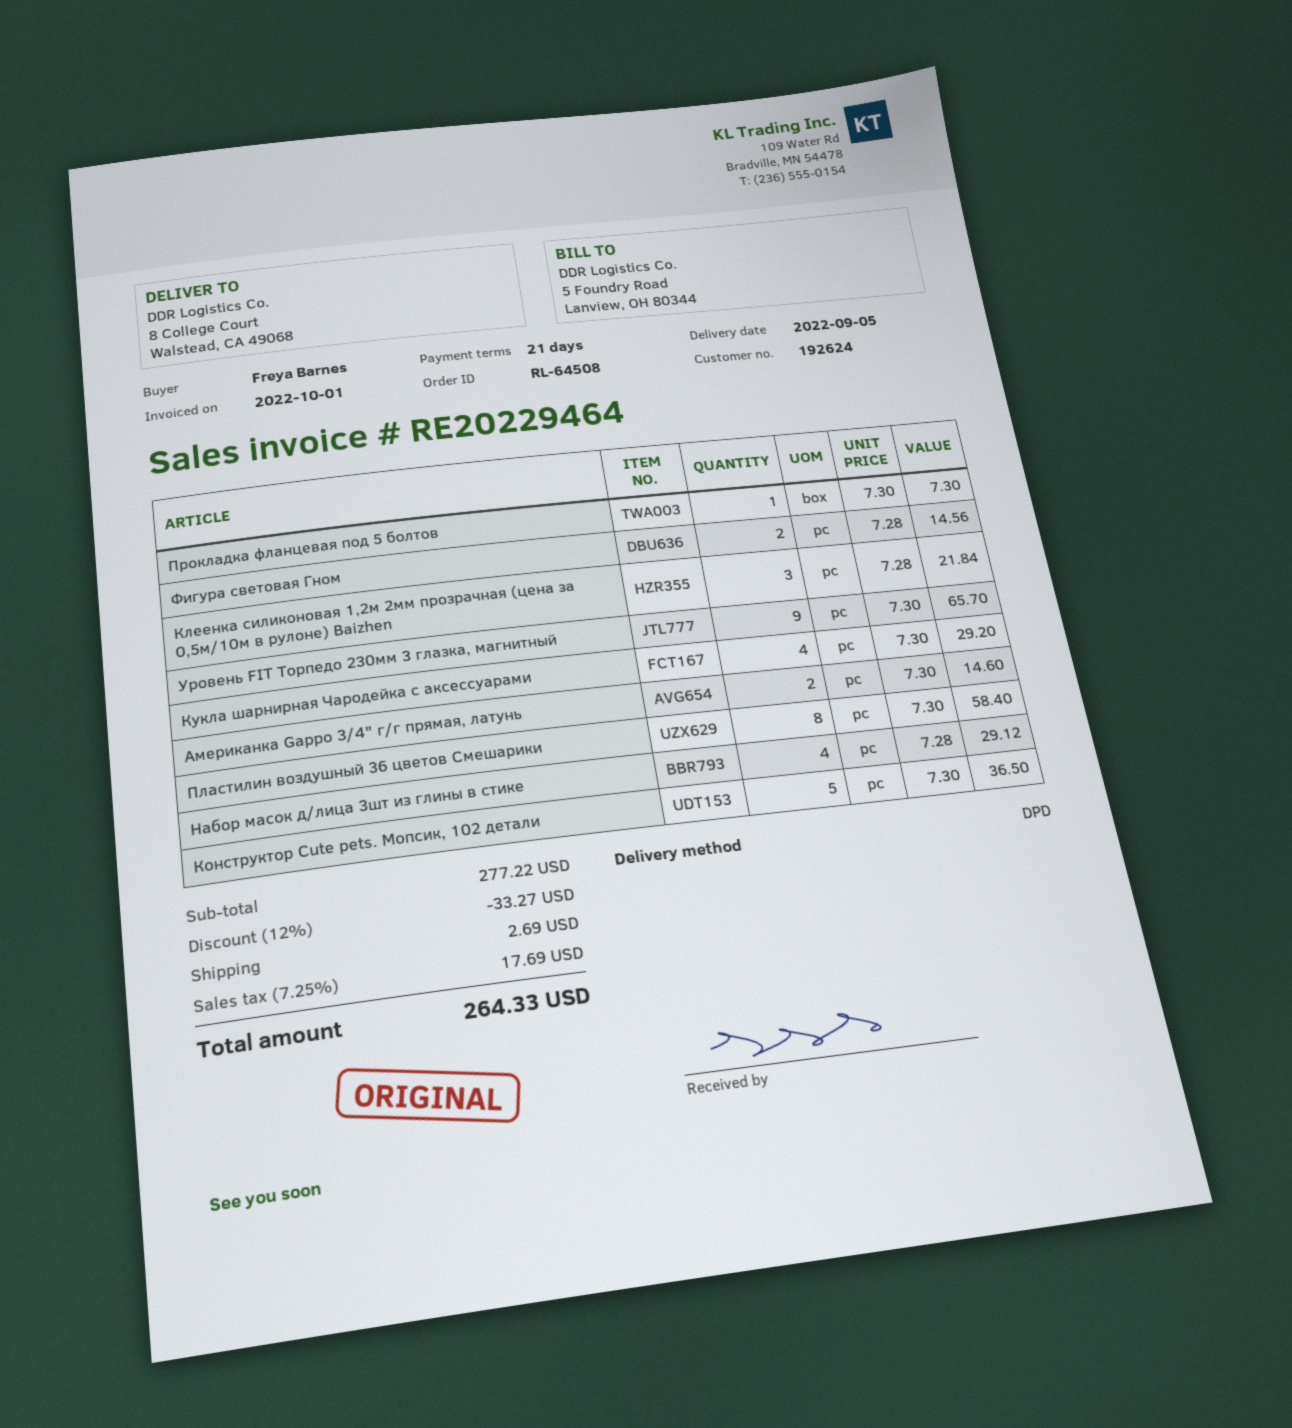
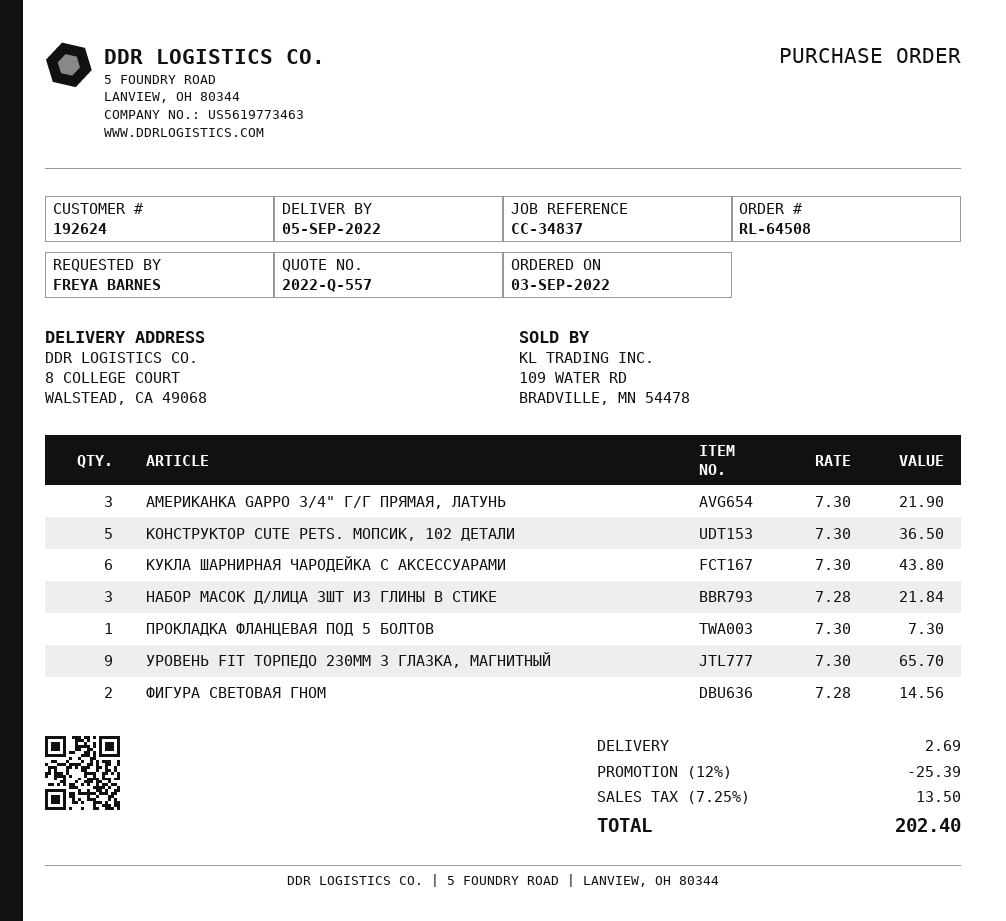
Клеенка силиконовая 1,2м 2мм прозрачная (цена за 0,5м/10м в рулоне) Baizhen: 3 x 7.28 = 21.84 -> none
Кукла шарнирная Чародейка с аксессуарами: 4 x 7.30 = 29.20 -> 6 x 7.30 = 43.80
Американка Gappo 3/4" г/г прямая, латунь: 2 x 7.30 = 14.60 -> 3 x 7.30 = 21.90
Пластилин воздушный 36 цветов Смешарики: 8 x 7.30 = 58.40 -> none
Набор масок д/лица 3шт из глины в стике: 4 x 7.28 = 29.12 -> 3 x 7.28 = 21.84
discount: 12% = 33.27 -> 12% = 25.39
tax: 7.25% = 17.69 -> 7.25% = 13.50
total: 264.33 -> 202.40

